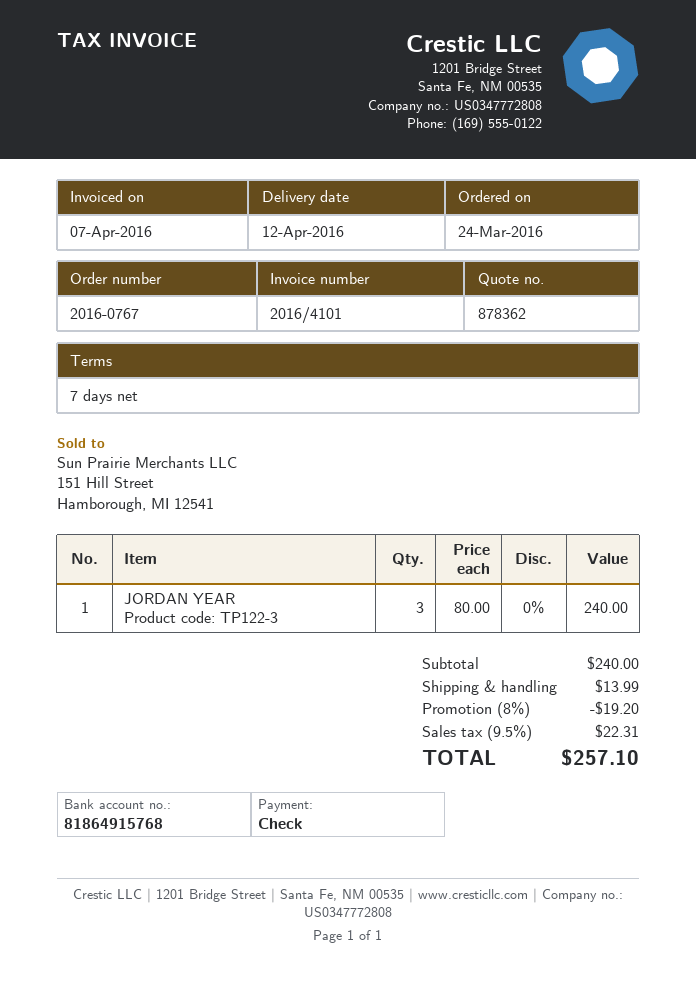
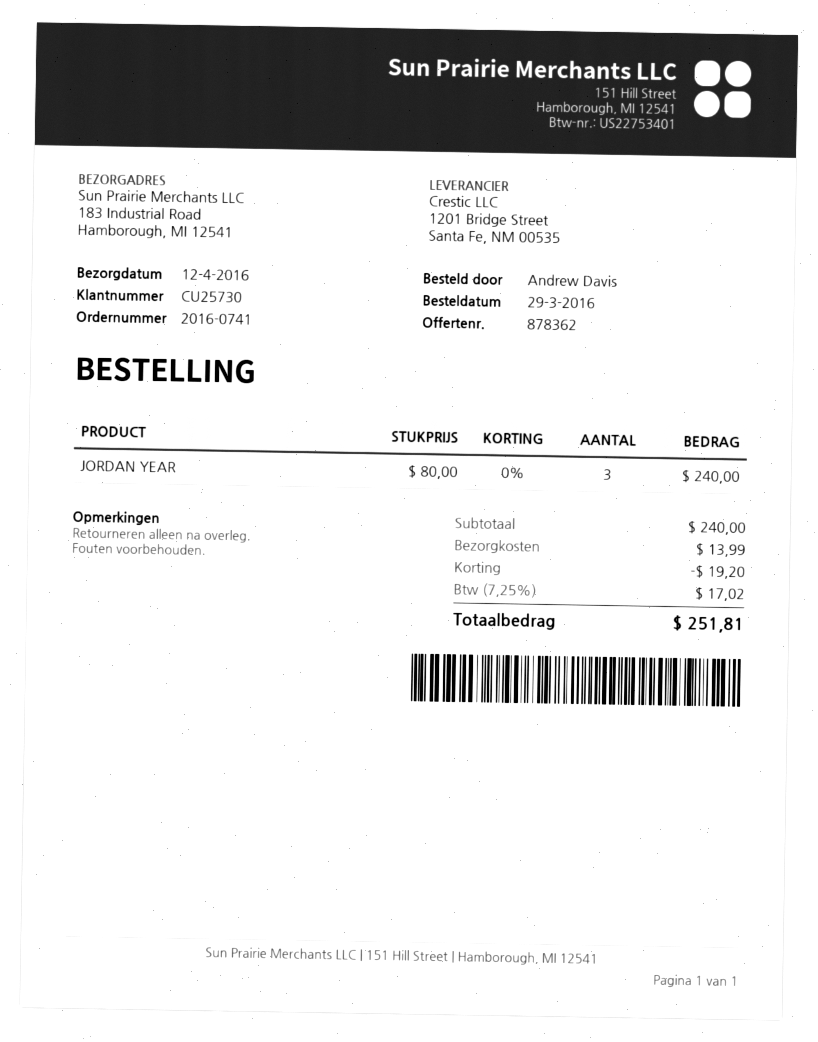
order number: 2016-0767 -> 2016-0741
order date: 2016-03-24 -> 2016-03-29
tax: 9.5% = 22.31 -> 7.25% = 17.02
total: 257.10 -> 251.81

